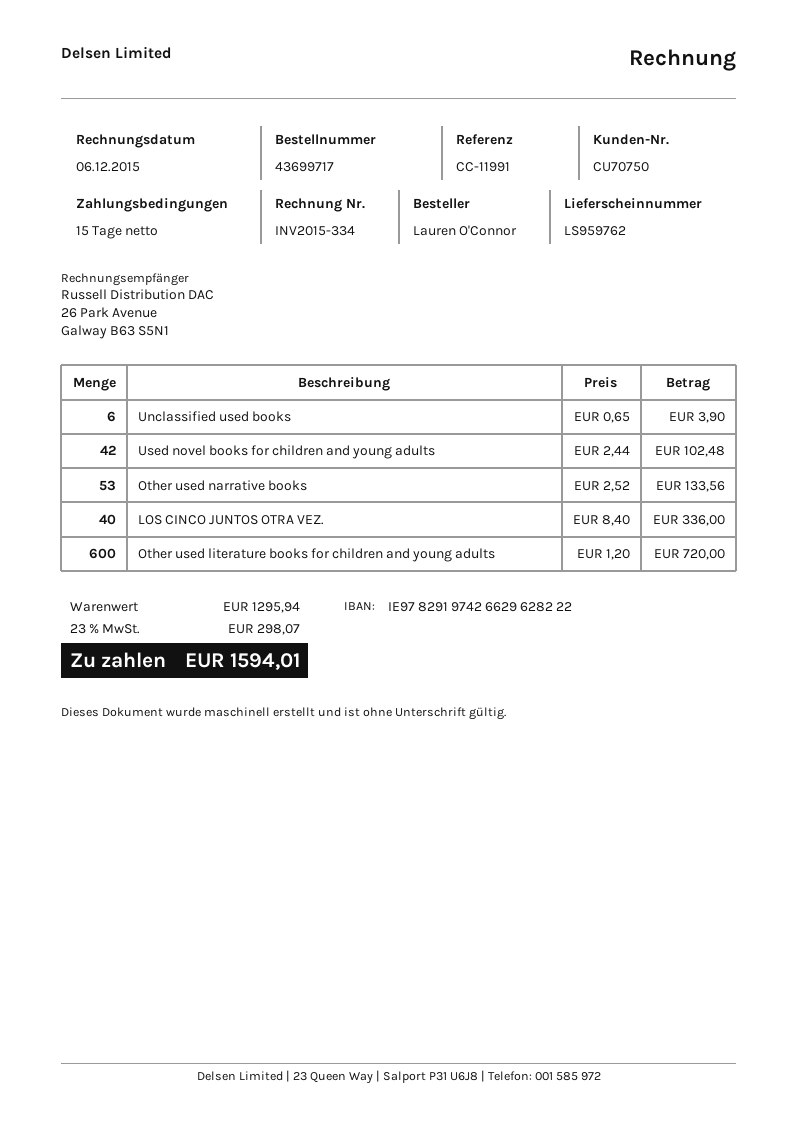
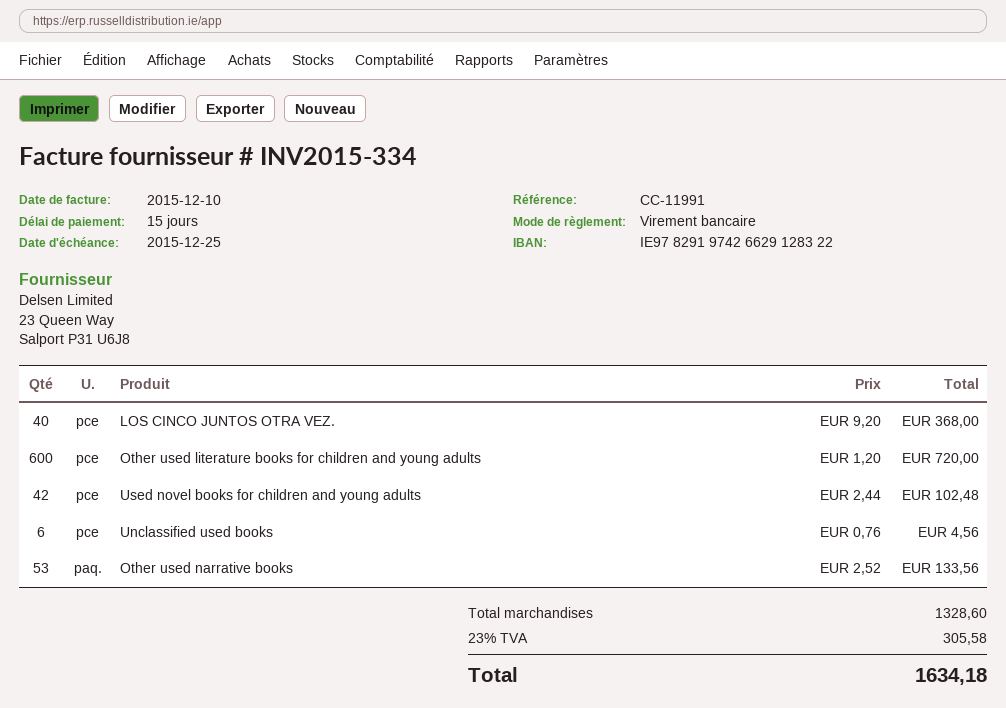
invoice date: 2015-12-06 -> 2015-12-10
bank account: IE97829197426629628222 -> IE97829197426629128322
Unclassified used books: 6 x 0.65 = 3.90 -> 6 x 0.76 = 4.56
LOS CINCO JUNTOS OTRA VEZ.: 40 x 8.40 = 336.00 -> 40 x 9.20 = 368.00
subtotal: 1295.94 -> 1328.60
tax: 23% = 298.07 -> 23% = 305.58
total: 1594.01 -> 1634.18

